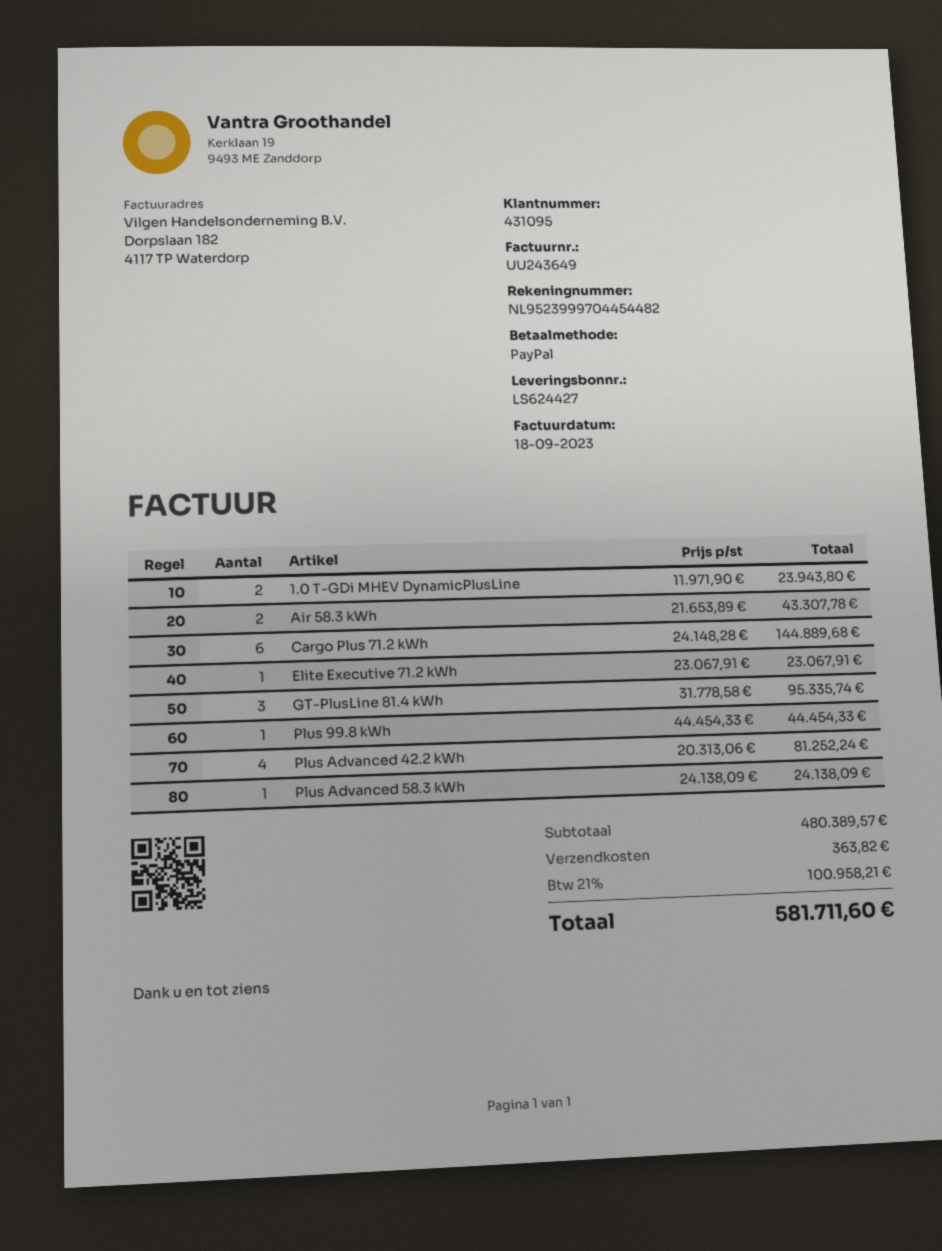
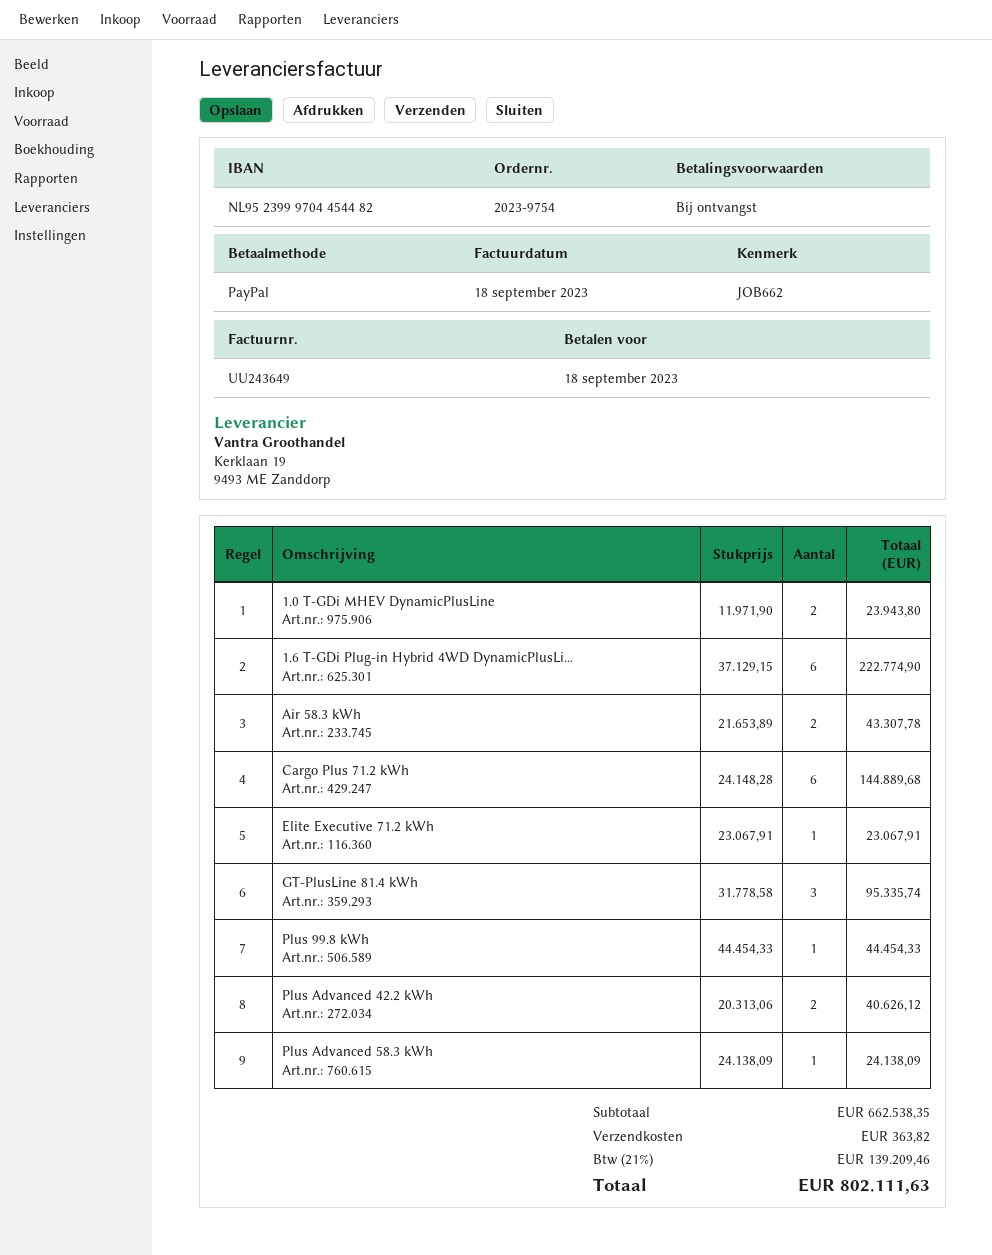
Plus Advanced 42.2 kWh: 4 x 20313.06 = 81252.24 -> 2 x 20313.06 = 40626.12
1.6 T-GDi Plug-in Hybrid 4WD DynamicPlusLi...: none -> 6 x 37129.15 = 222774.90
subtotal: 480389.57 -> 662538.35
tax: 21% = 100958.21 -> 21% = 139209.46
total: 581711.60 -> 802111.63

